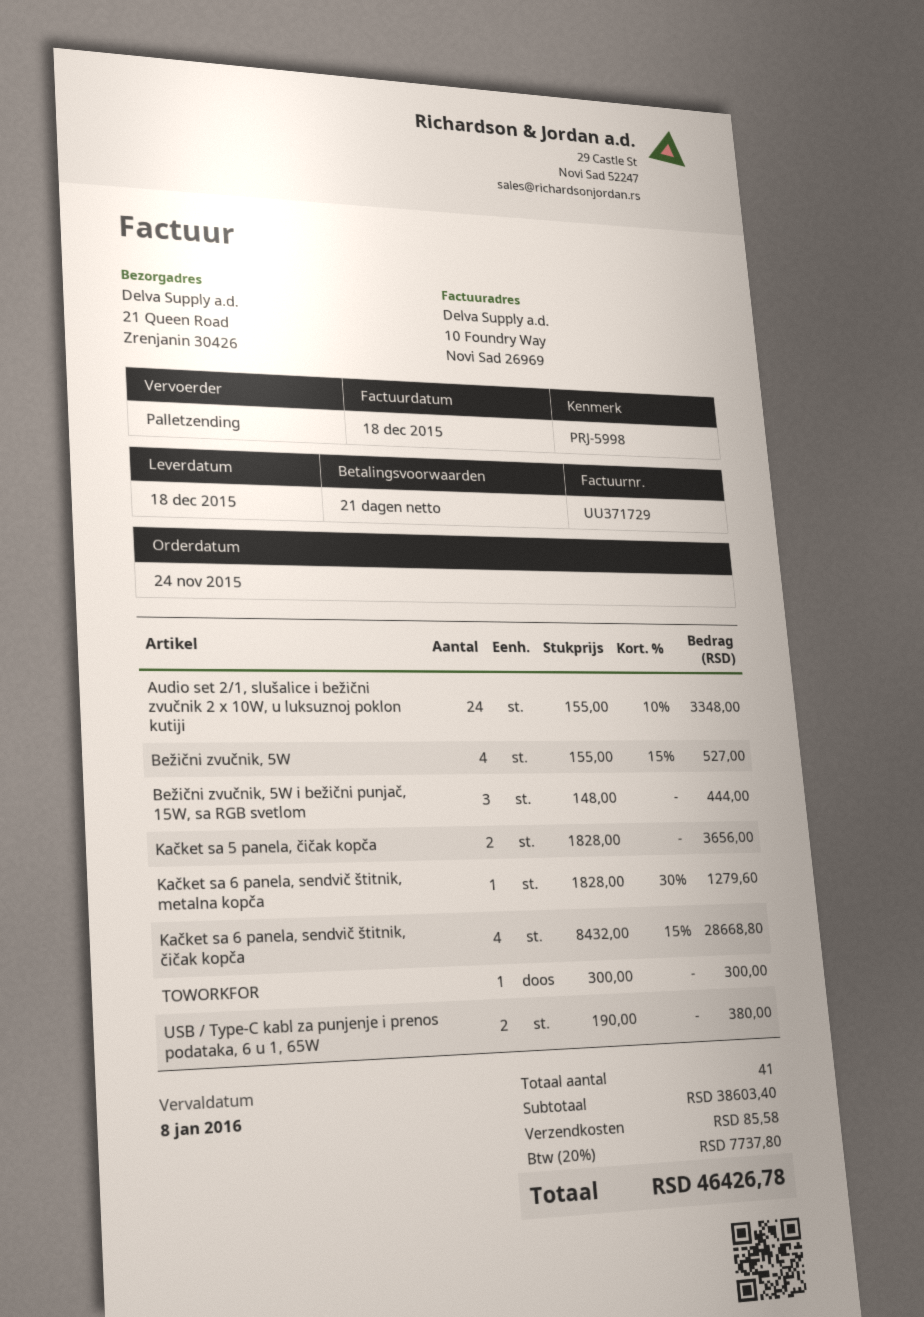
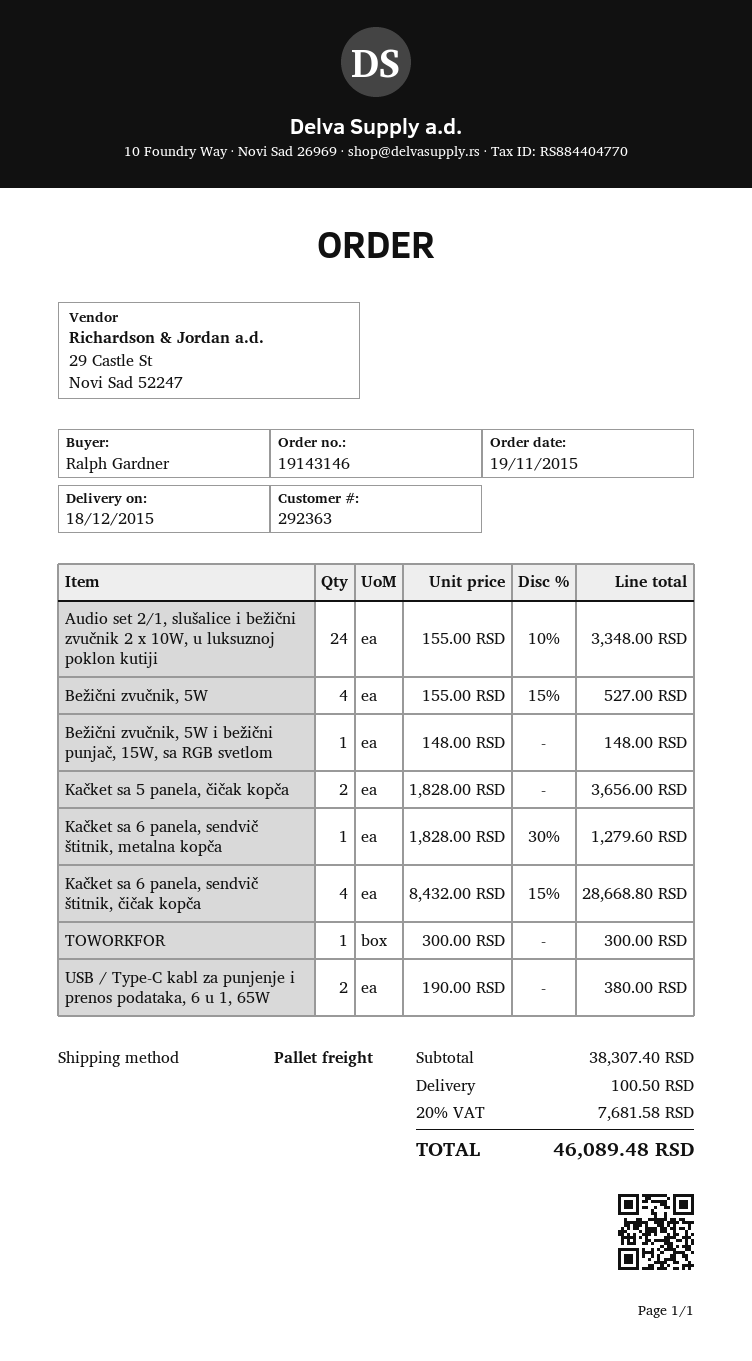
order date: 2015-11-24 -> 2015-11-19
Bežični zvučnik, 5W i bežični punjač, 15W, sa RGB svetlom: 3 x 148.00 = 444.00 -> 1 x 148.00 = 148.00
subtotal: 38603.40 -> 38307.40
shipping: 85.58 -> 100.50
tax: 20% = 7737.80 -> 20% = 7681.58
total: 46426.78 -> 46089.48

